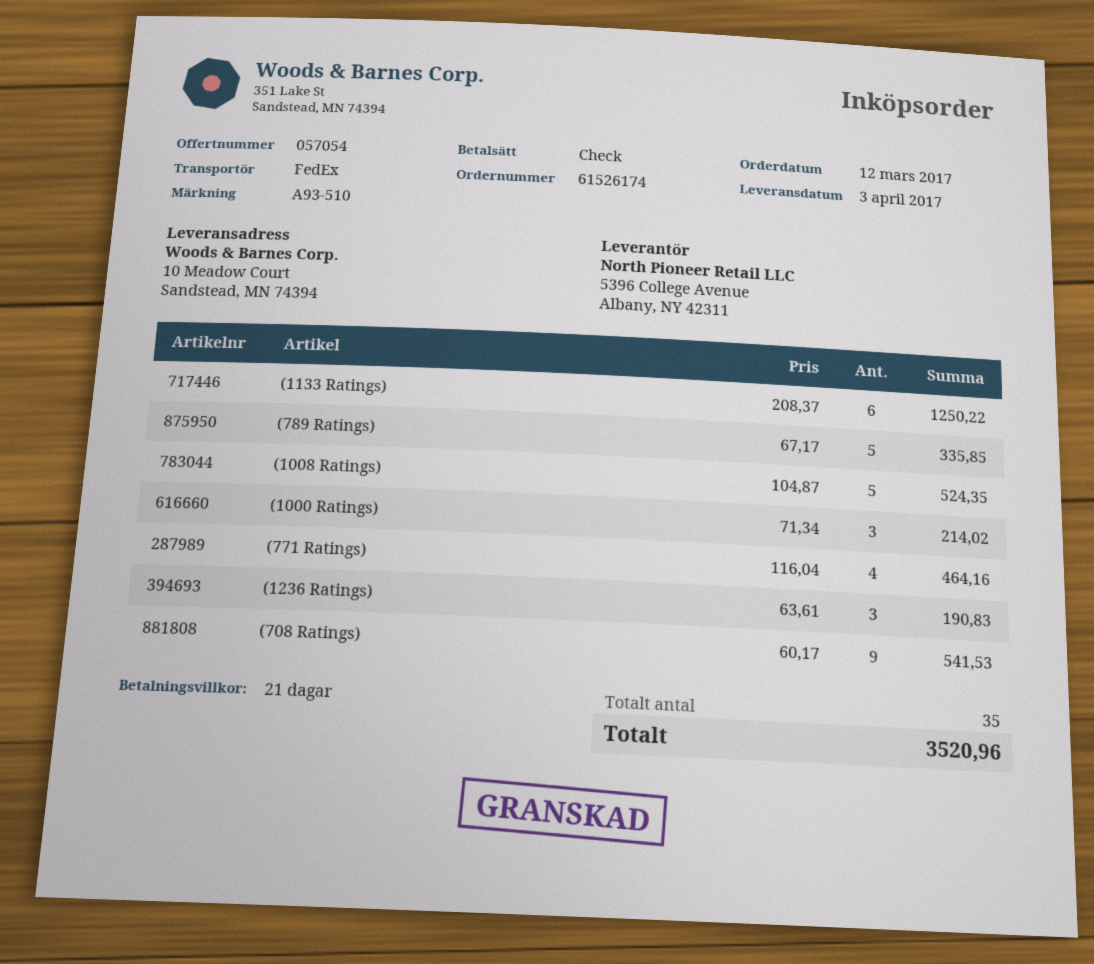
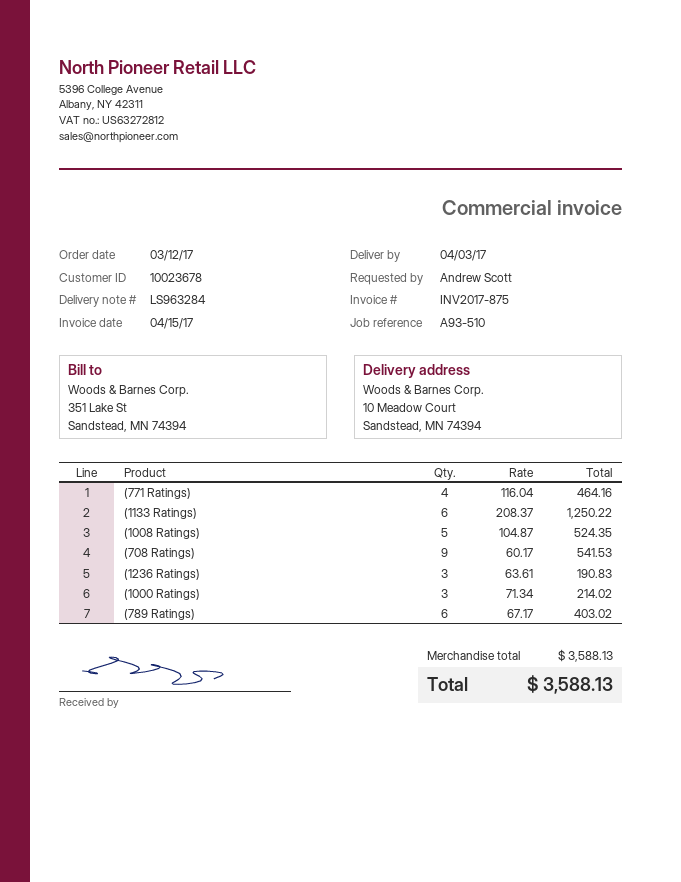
(789 Ratings): 5 x 67.17 = 335.85 -> 6 x 67.17 = 403.02
total: 3520.96 -> 3588.13

